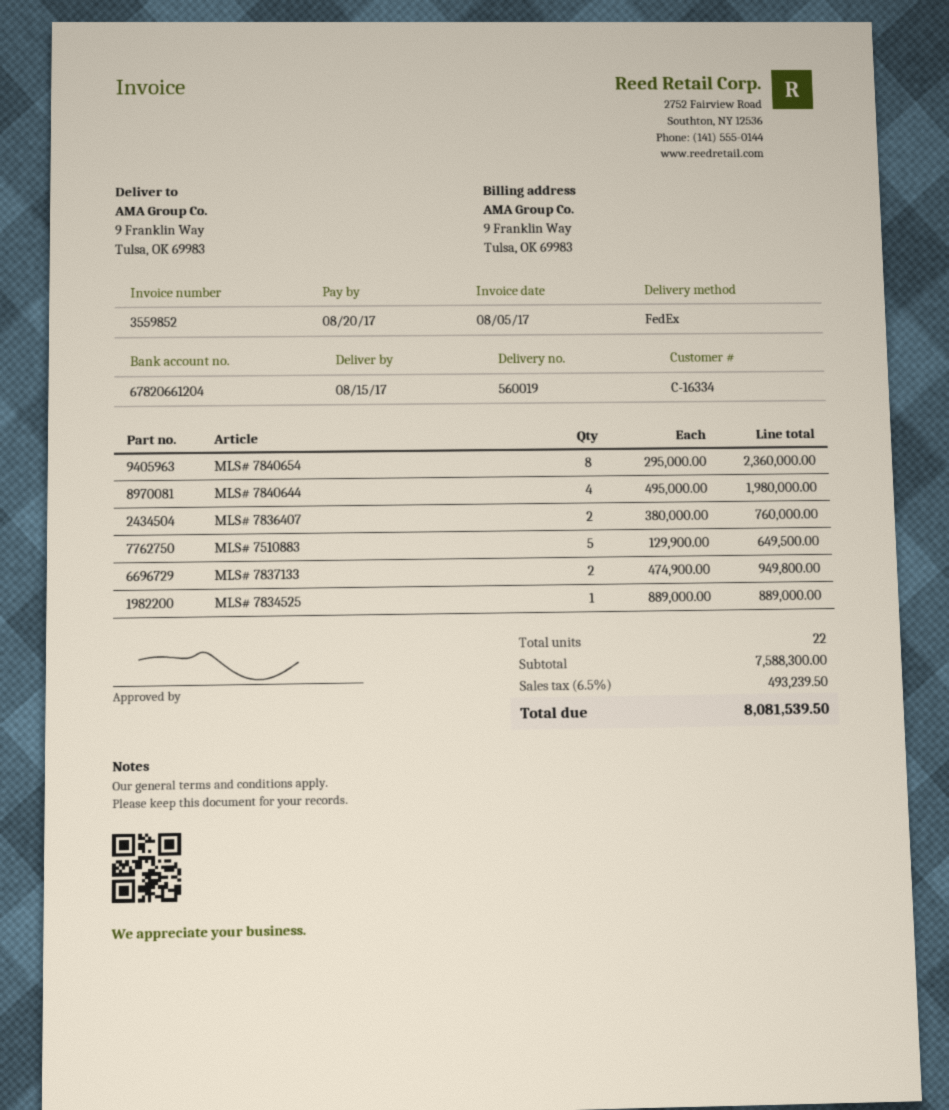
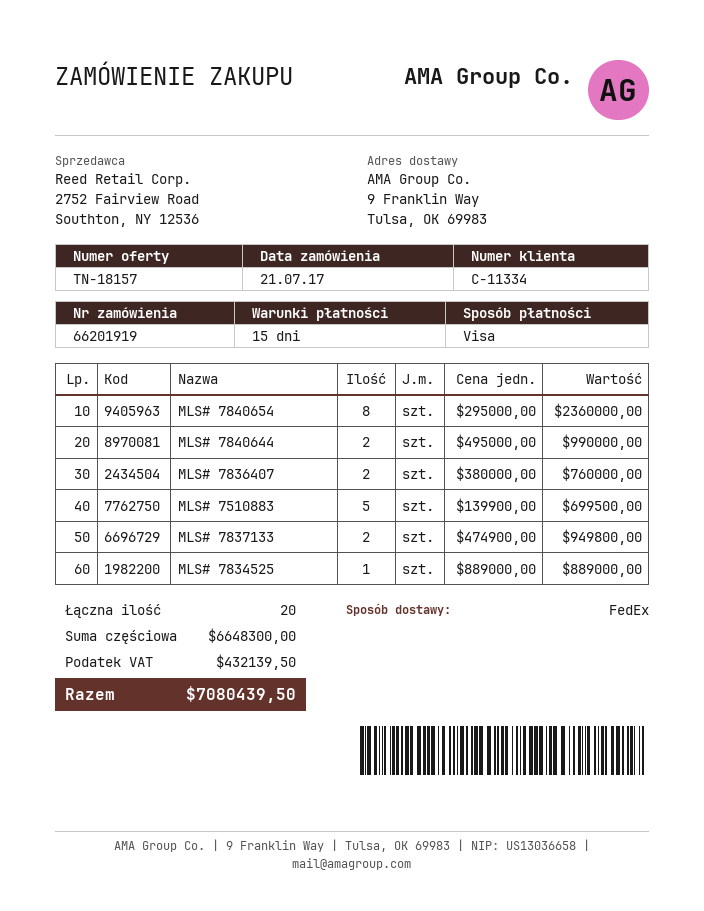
customer number: C-16334 -> C-11334
MLS# 7840644: 4 x 495000.00 = 1980000.00 -> 2 x 495000.00 = 990000.00
MLS# 7510883: 5 x 129900.00 = 649500.00 -> 5 x 139900.00 = 699500.00
total quantity: 22 -> 20
subtotal: 7588300.00 -> 6648300.00
tax: 493239.50 -> 432139.50
total: 8081539.50 -> 7080439.50

